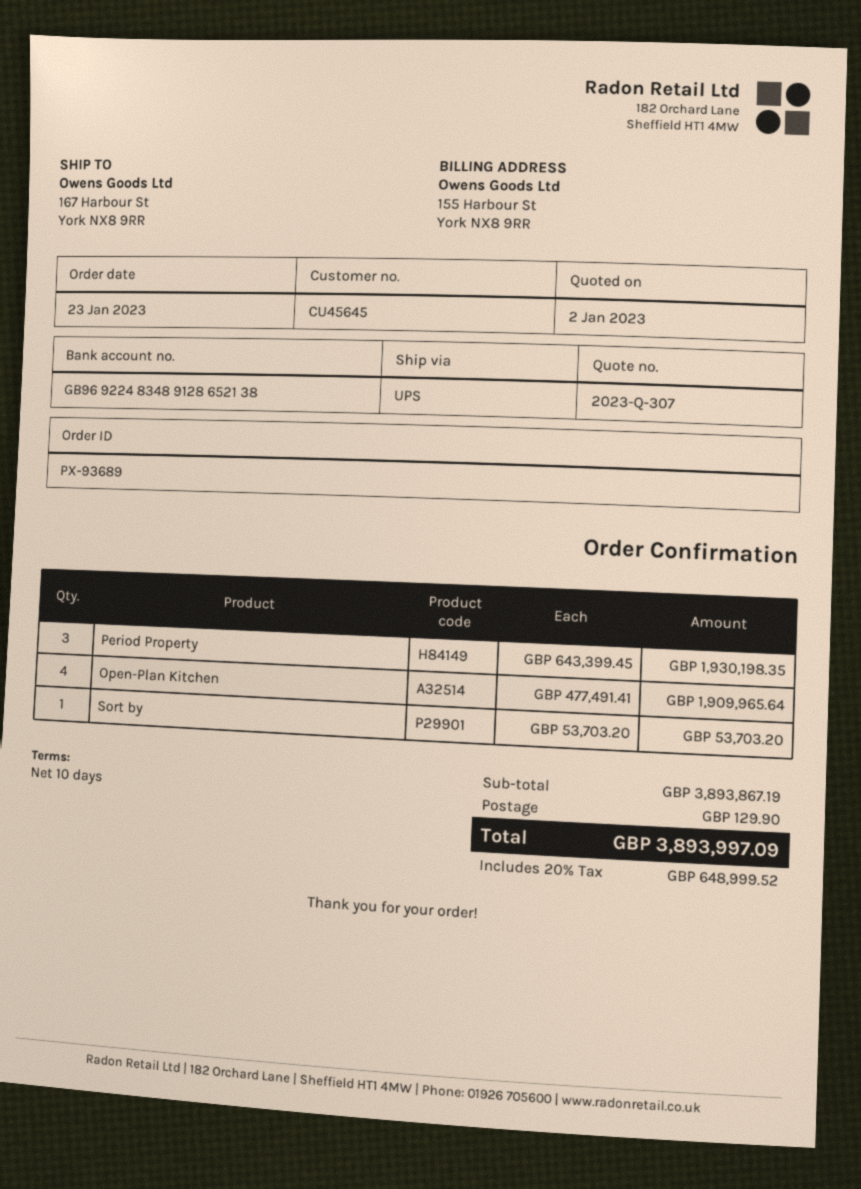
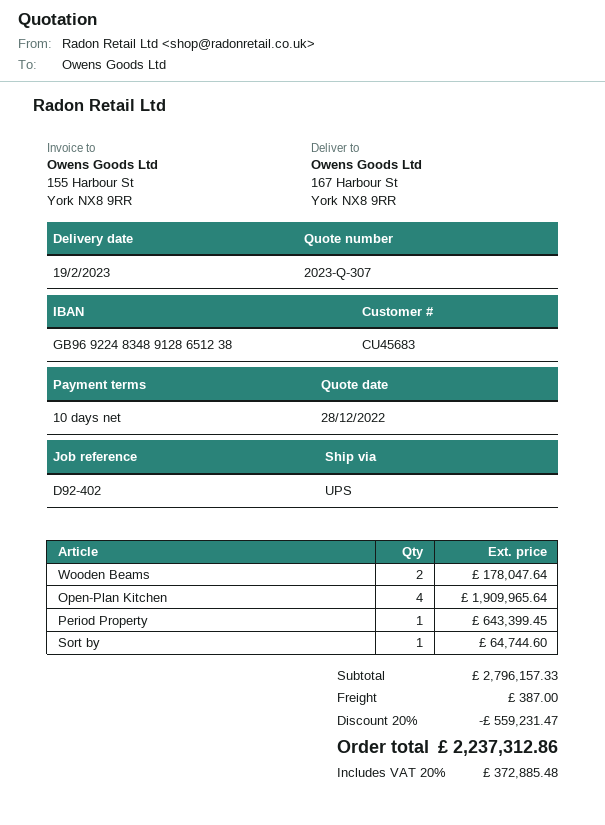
quote date: 2023-01-02 -> 2022-12-28
customer number: CU45645 -> CU45683
bank account: GB96922483489128652138 -> GB96922483489128651238
Period Property: 3 for 1930198.35 -> 1 for 643399.45
Sort by: 1 for 53703.20 -> 1 for 64744.60
Wooden Beams: none -> 2 for 178047.64
subtotal: 3893867.19 -> 2796157.33
discount: none -> 20% = 559231.47
shipping: 129.90 -> 387.00
tax: 20% = 648999.52 -> 20% = 372885.48
total: 3893997.09 -> 2237312.86

